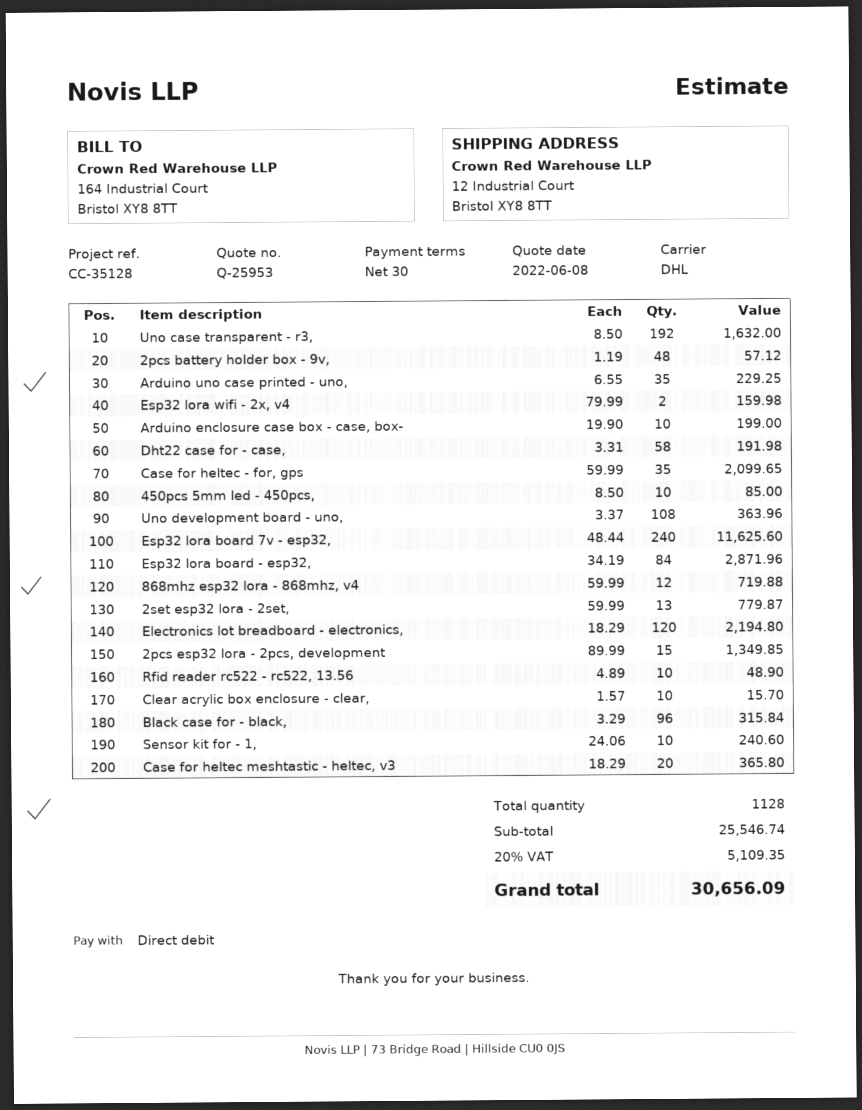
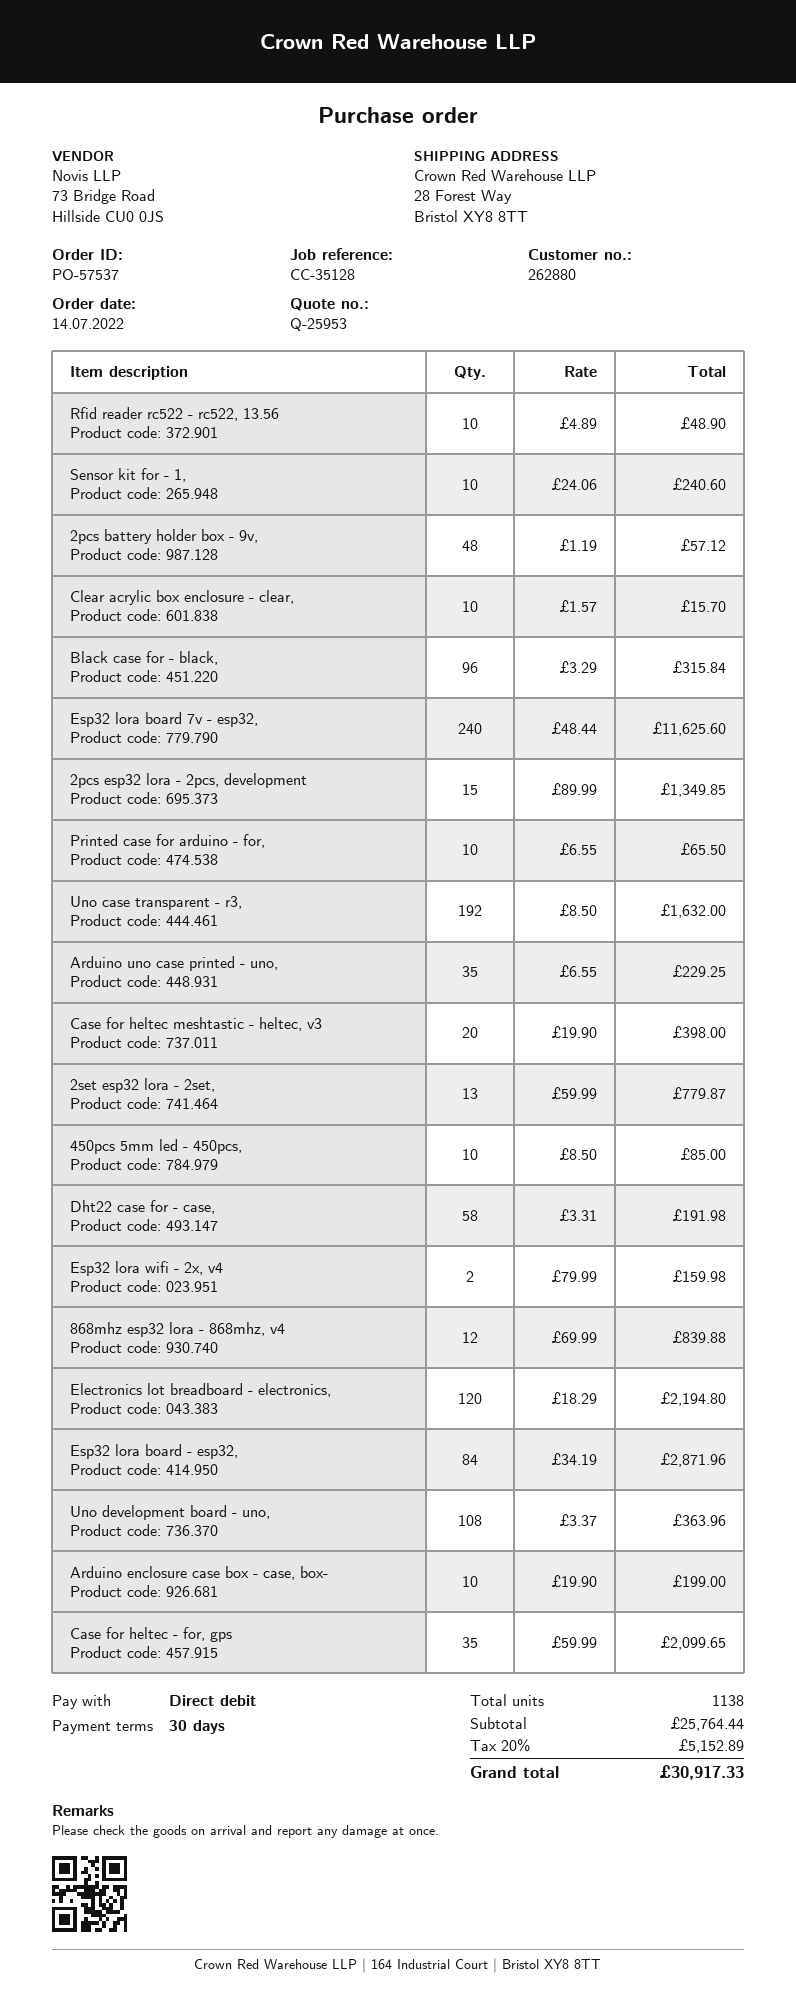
ship to: 12 Industrial Court, Bristol XY8 8TT -> 28 Forest Way, Bristol XY8 8TT
868mhz esp32 lora - 868mhz, v4: 12 x 59.99 = 719.88 -> 12 x 69.99 = 839.88
Case for heltec meshtastic - heltec, v3: 20 x 18.29 = 365.80 -> 20 x 19.90 = 398.00
Printed case for arduino - for,: none -> 10 x 6.55 = 65.50
total quantity: 1128 -> 1138
subtotal: 25546.74 -> 25764.44
tax: 20% = 5109.35 -> 20% = 5152.89
total: 30656.09 -> 30917.33

